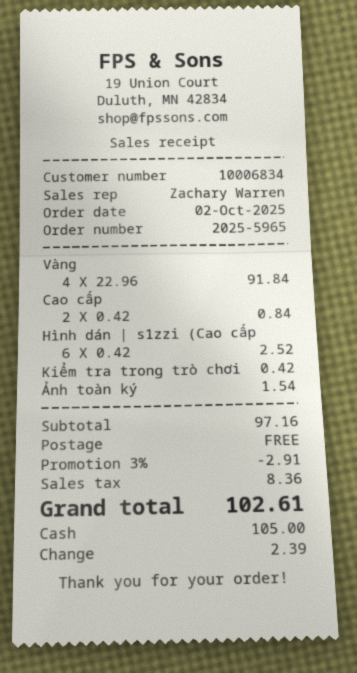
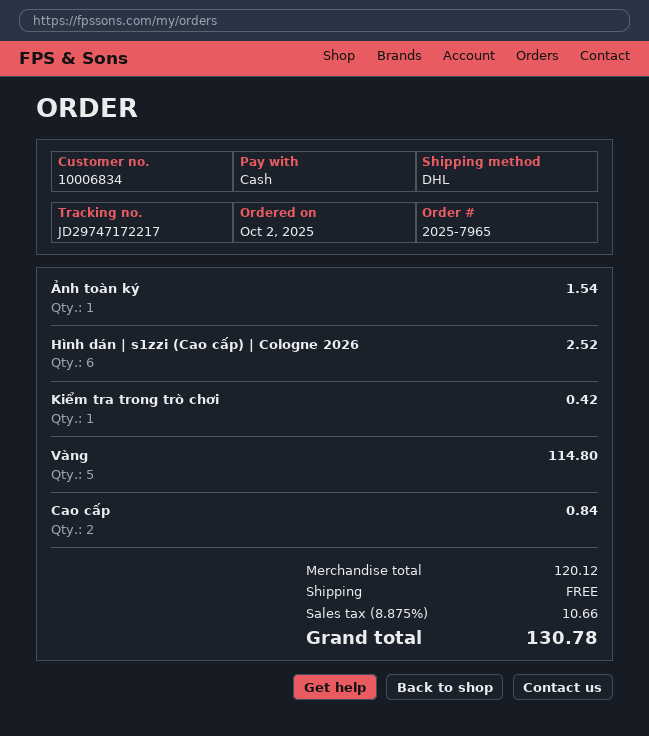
order number: 2025-5965 -> 2025-7965
Vàng: 4 for 91.84 -> 5 for 114.80
subtotal: 97.16 -> 120.12
discount: 3% = 2.91 -> none
tax: 8.36 -> 10.66
total: 102.61 -> 130.78

